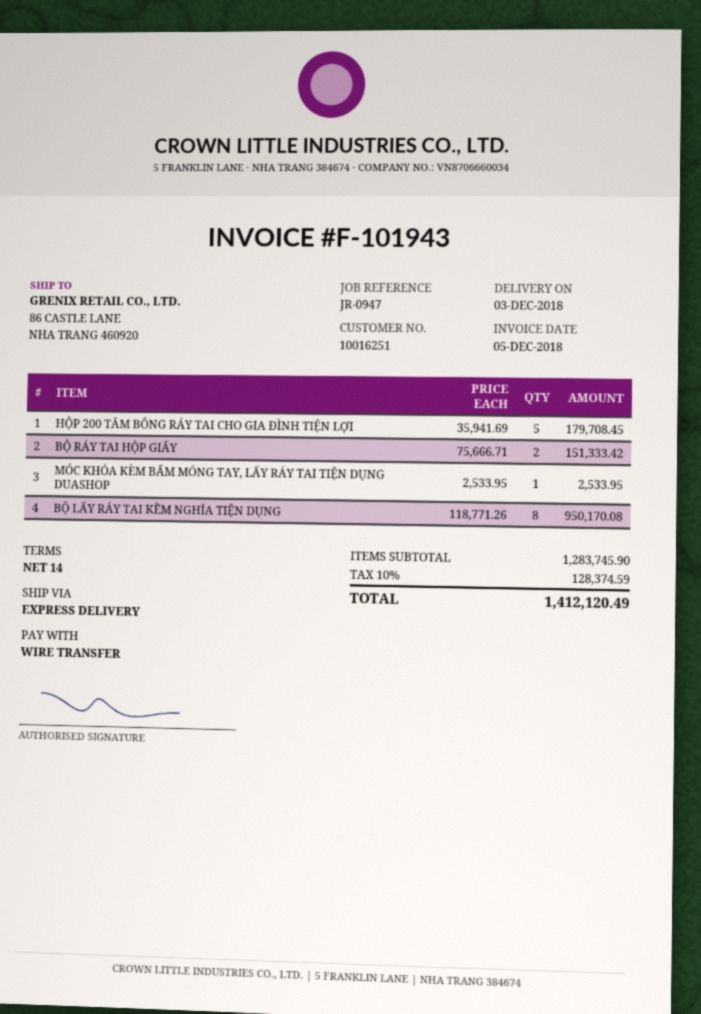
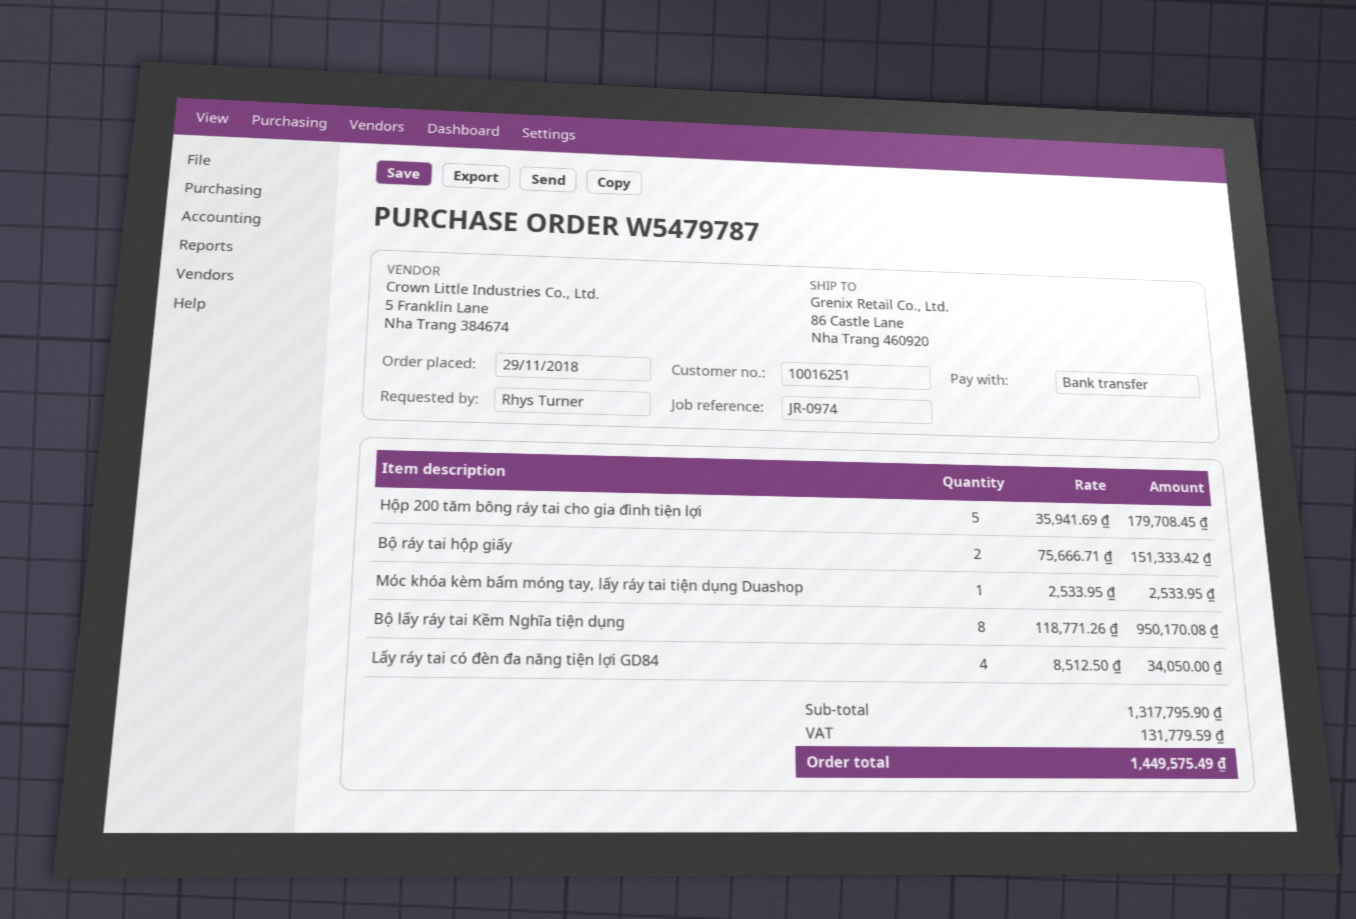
reference: JR-0947 -> JR-0974
Lấy ráy tai có đèn đa năng tiện lợi GD84: none -> 4 x 8512.50 = 34050.00
subtotal: 1283745.90 -> 1317795.90
tax: 128374.59 -> 131779.59
total: 1412120.49 -> 1449575.49

